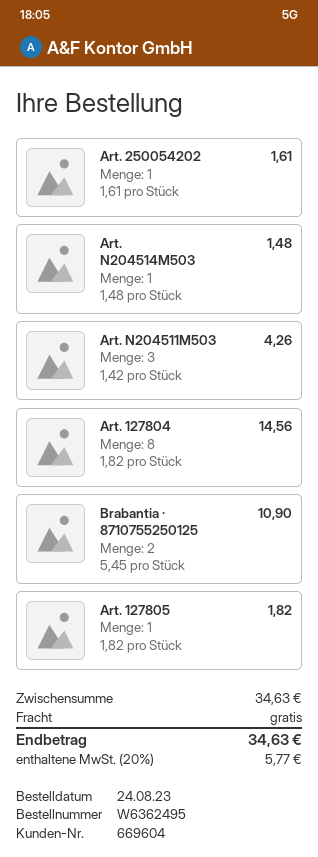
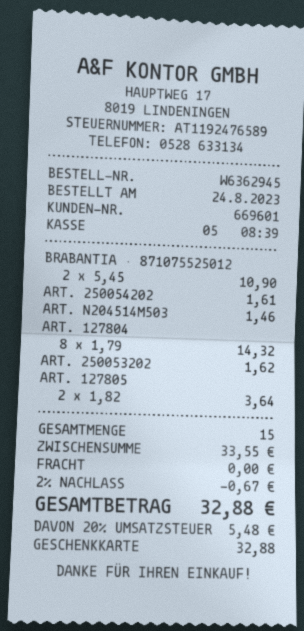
order number: W6362495 -> W6362945
customer number: 669604 -> 669601
Art. N204514M503: 1 x 1.48 = 1.48 -> 1 x 1.46 = 1.46
Art. N204511M503: 3 x 1.42 = 4.26 -> none
Art. 127804: 8 x 1.82 = 14.56 -> 8 x 1.79 = 14.32
Art. 127805: 1 x 1.82 = 1.82 -> 2 x 1.82 = 3.64
ART. 250053202: none -> 1 x 1.62 = 1.62
subtotal: 34.63 -> 33.55
discount: none -> 2% = 0.67
tax: 20% = 5.77 -> 20% = 5.48
total: 34.63 -> 32.88

